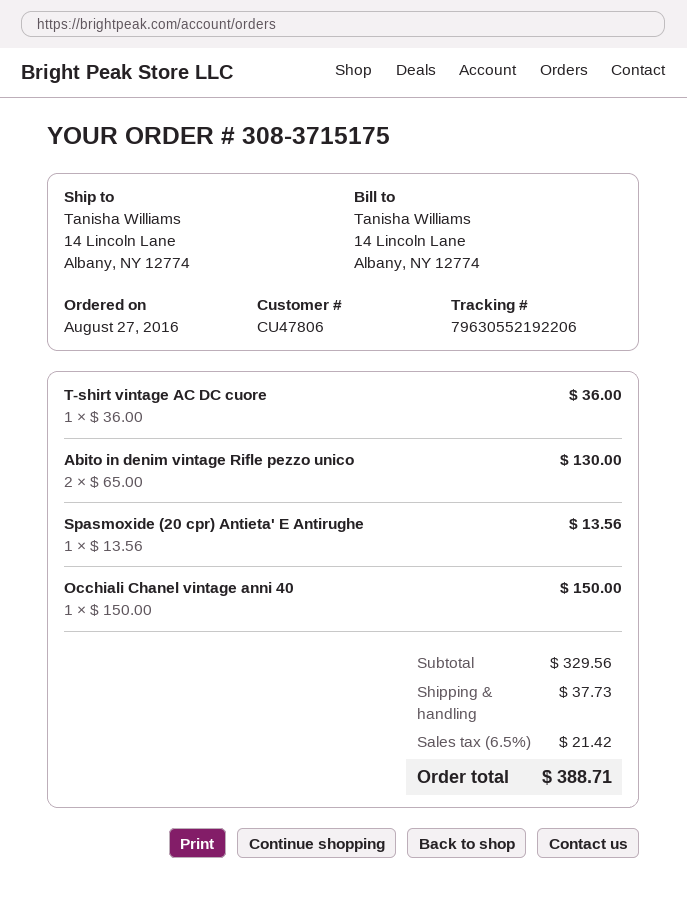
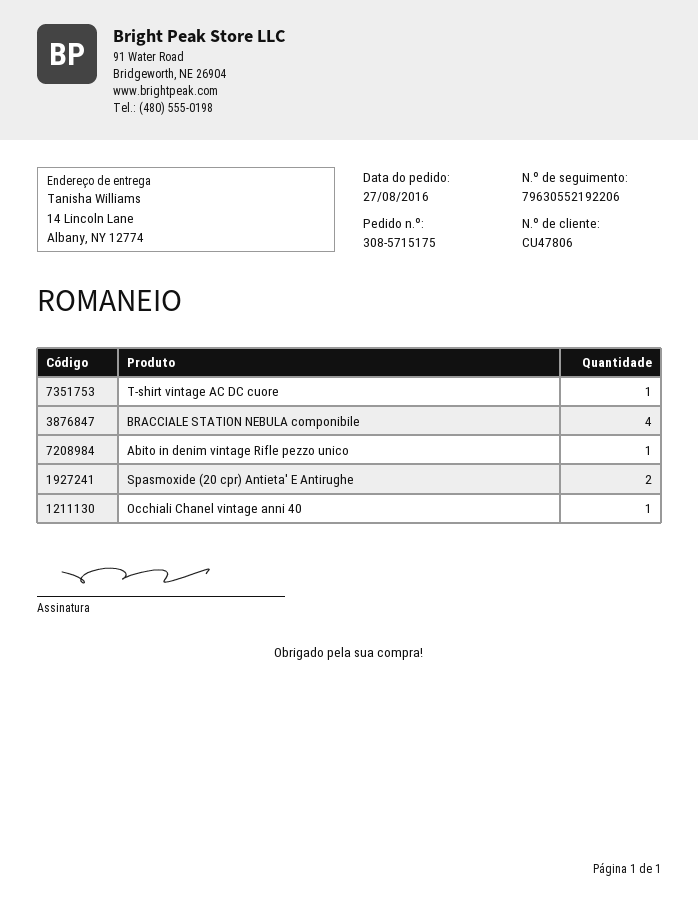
order number: 308-3715175 -> 308-5715175
Abito in denim vintage Rifle pezzo unico: 2 -> 1
Spasmoxide (20 cpr) Antieta' E Antirughe: 1 -> 2
BRACCIALE STATION NEBULA componibile: none -> 4

